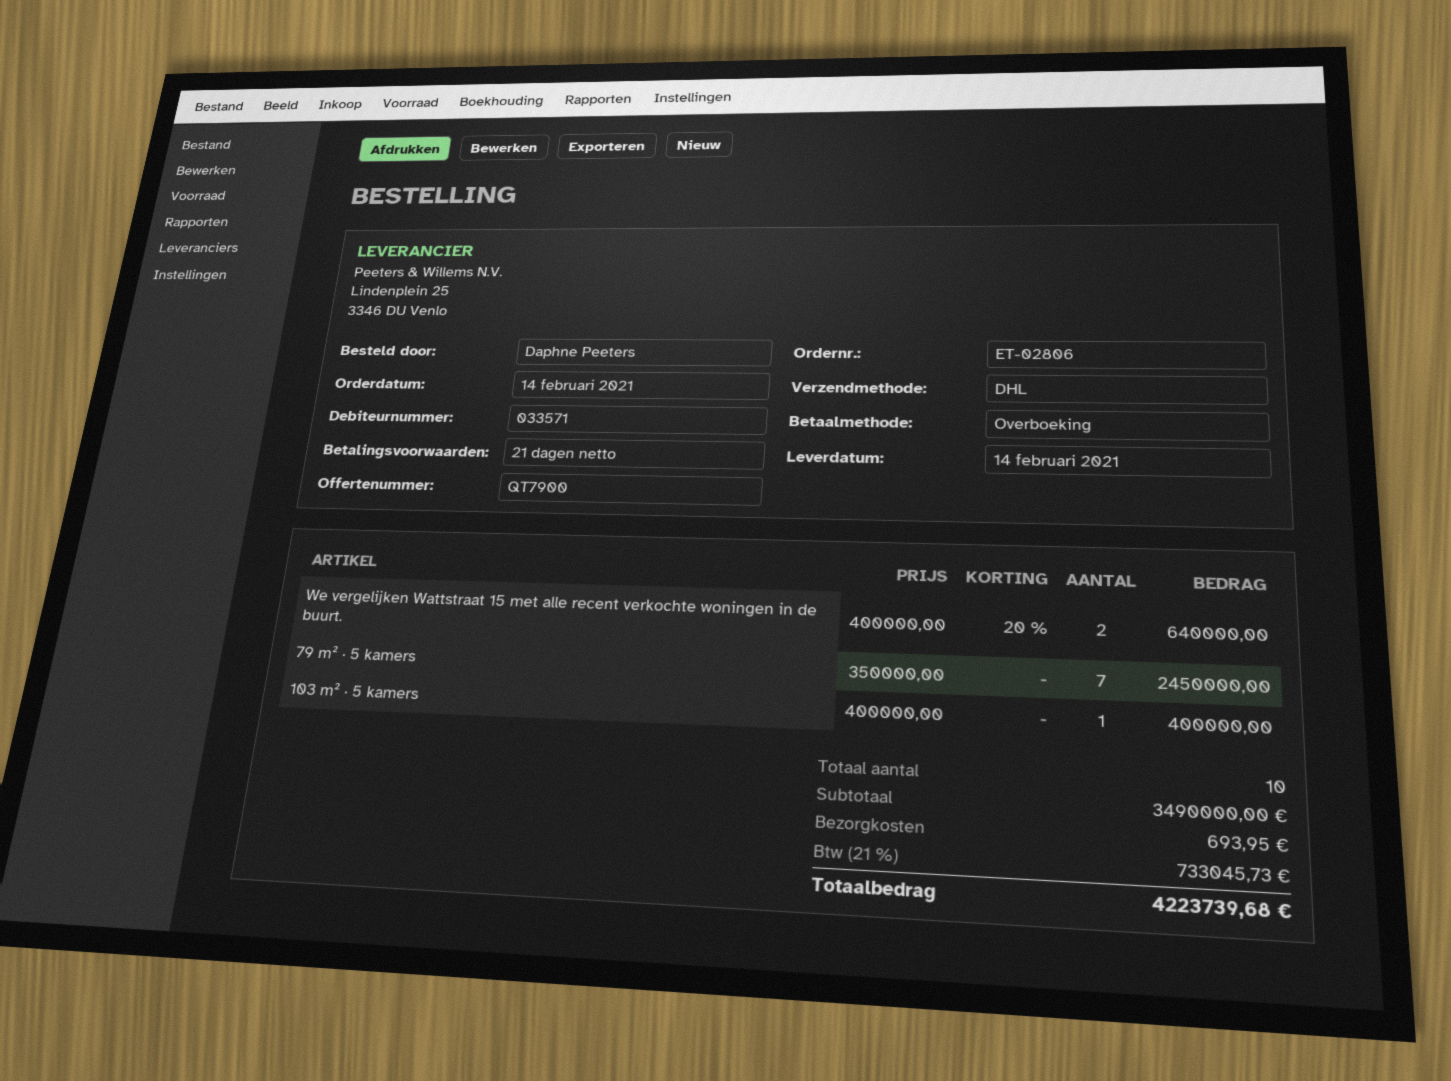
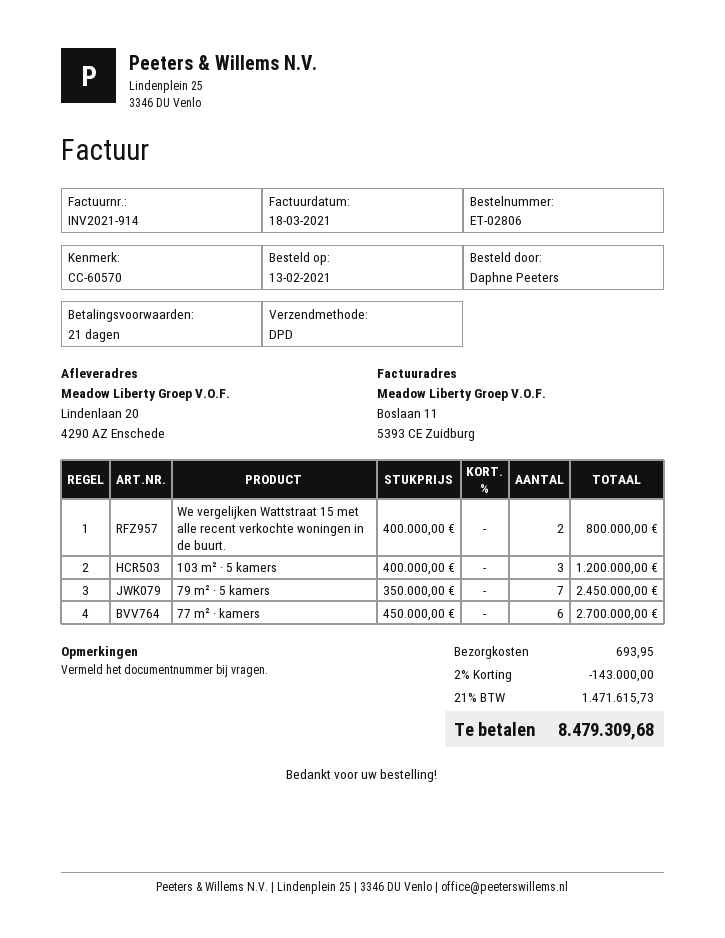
order date: 2021-02-14 -> 2021-02-13
shipping method: DHL -> DPD
We vergelijken Wattstraat 15 met alle recent verkochte woningen in de buurt.: 2 x 400000.00 - 20% = 640000.00 -> 2 x 400000.00 = 800000.00
103 m² · 5 kamers: 1 x 400000.00 = 400000.00 -> 3 x 400000.00 = 1200000.00
77 m² · kamers: none -> 6 x 450000.00 = 2700000.00
discount: none -> 2% = 143000.00
tax: 21% = 733045.73 -> 21% = 1471615.73
total: 4223739.68 -> 8479309.68

